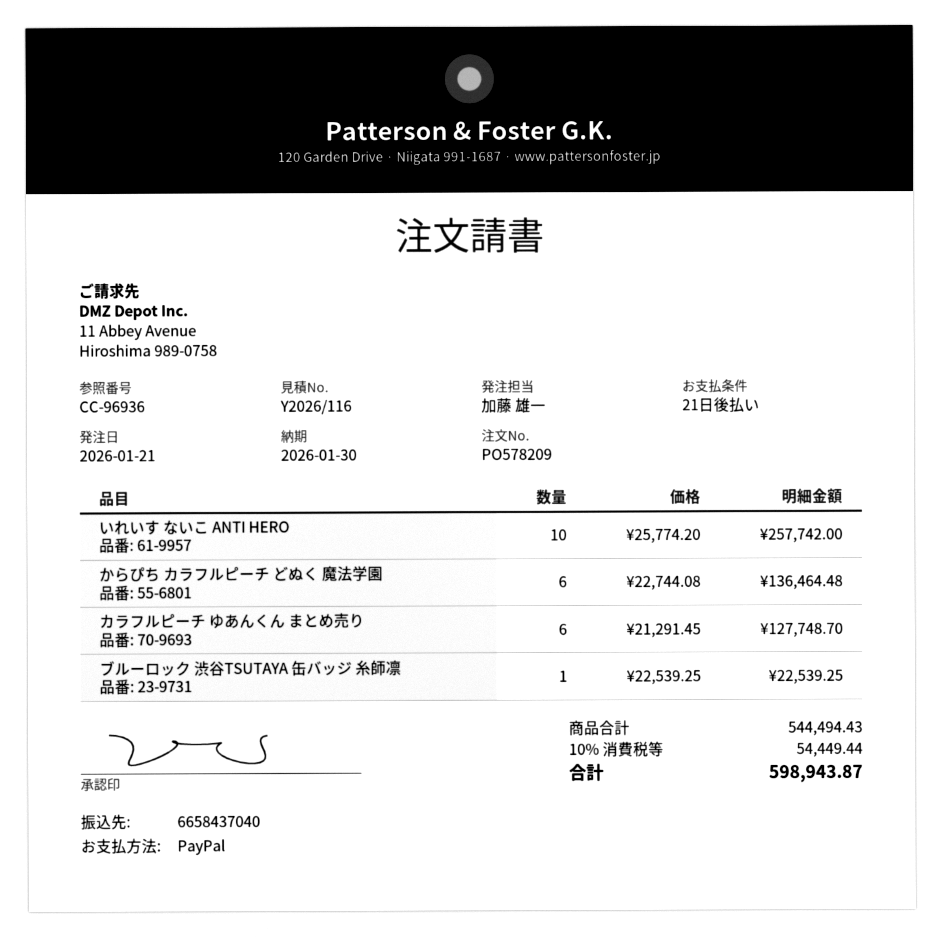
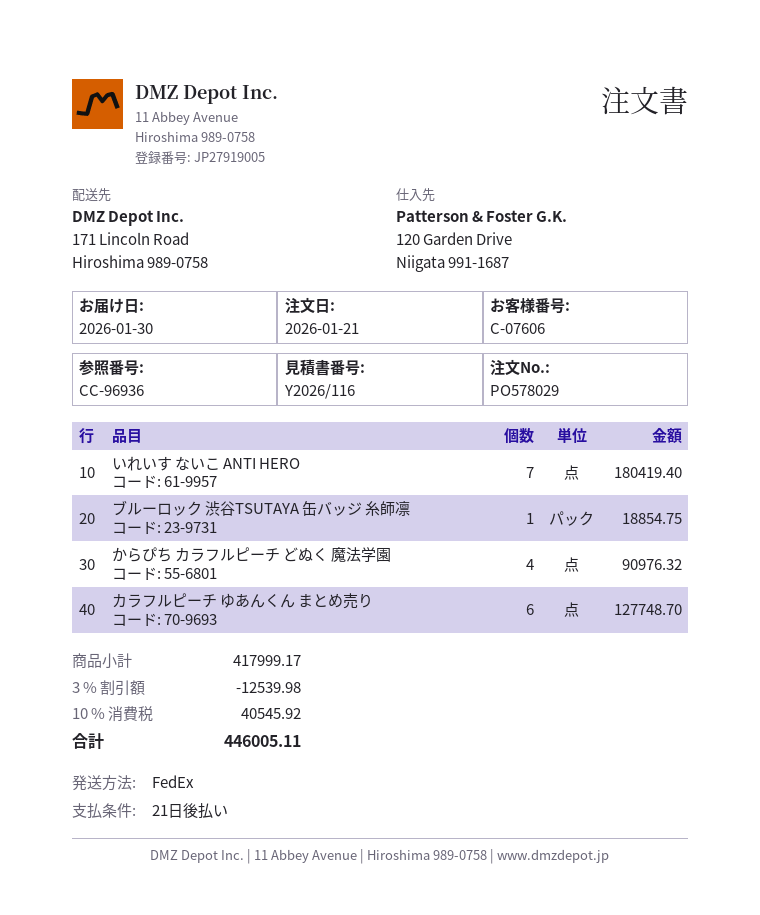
order number: PO578209 -> PO578029
いれいす ないこ ANTI HERO: 10 for 257742.00 -> 7 for 180419.40
からぴち カラフルピーチ どぬく 魔法学園: 6 for 136464.48 -> 4 for 90976.32
ブルーロック 渋谷TSUTAYA 缶バッジ 糸師凛: 1 for 22539.25 -> 1 for 18854.75
subtotal: 544494.43 -> 417999.17
discount: none -> 3% = 12539.98
tax: 10% = 54449.44 -> 10% = 40545.92
total: 598943.87 -> 446005.11

